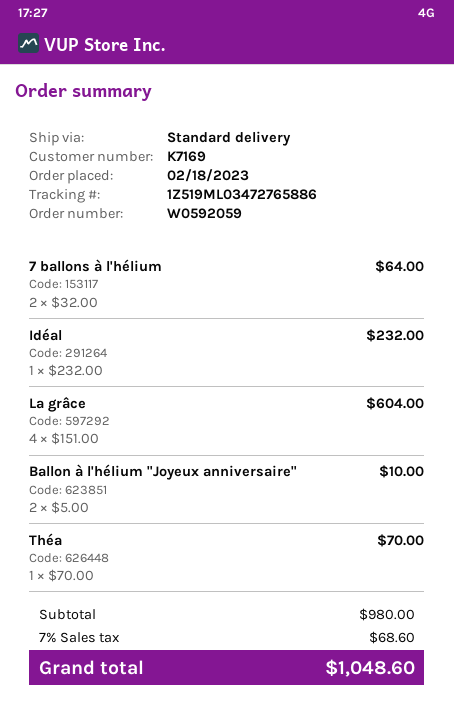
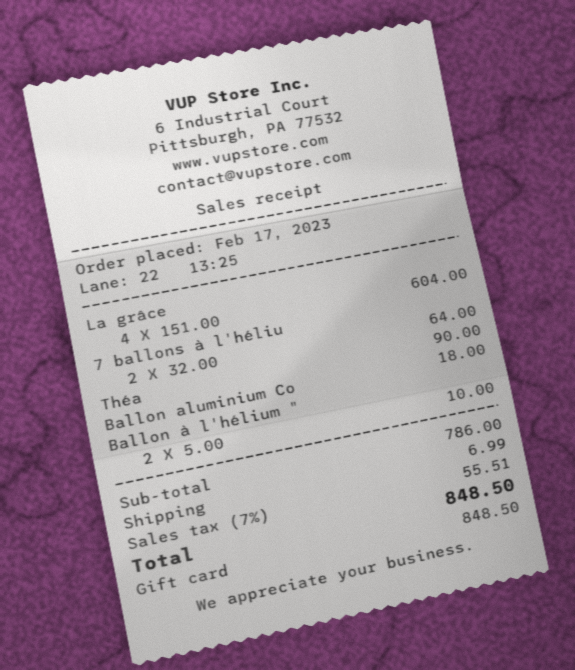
order date: 2023-02-18 -> 2023-02-17
Idéal: 1 x 232.00 = 232.00 -> none
Théa: 1 x 70.00 = 70.00 -> 1 x 90.00 = 90.00
Ballon aluminium Co: none -> 1 x 18.00 = 18.00
subtotal: 980.00 -> 786.00
shipping: none -> 6.99
tax: 7% = 68.60 -> 7% = 55.51
total: 1048.60 -> 848.50

